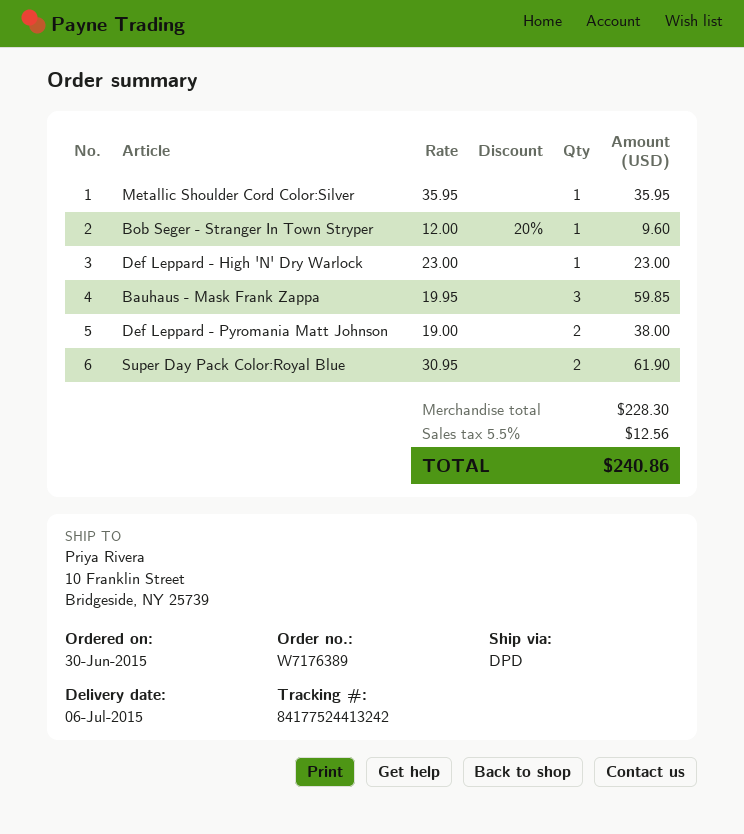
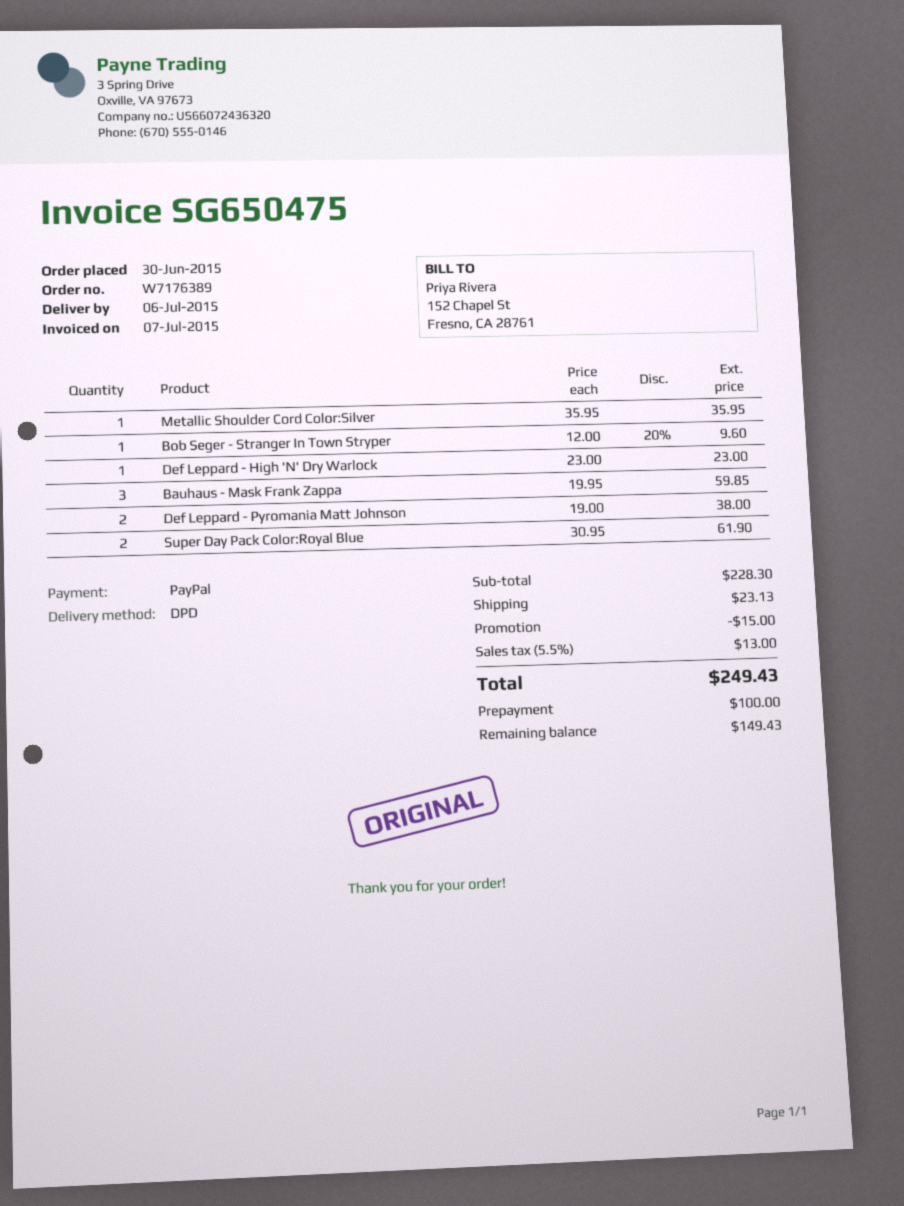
discount: none -> 15.00
shipping: none -> 23.13
tax: 5.5% = 12.56 -> 5.5% = 13.00
total: 240.86 -> 249.43

